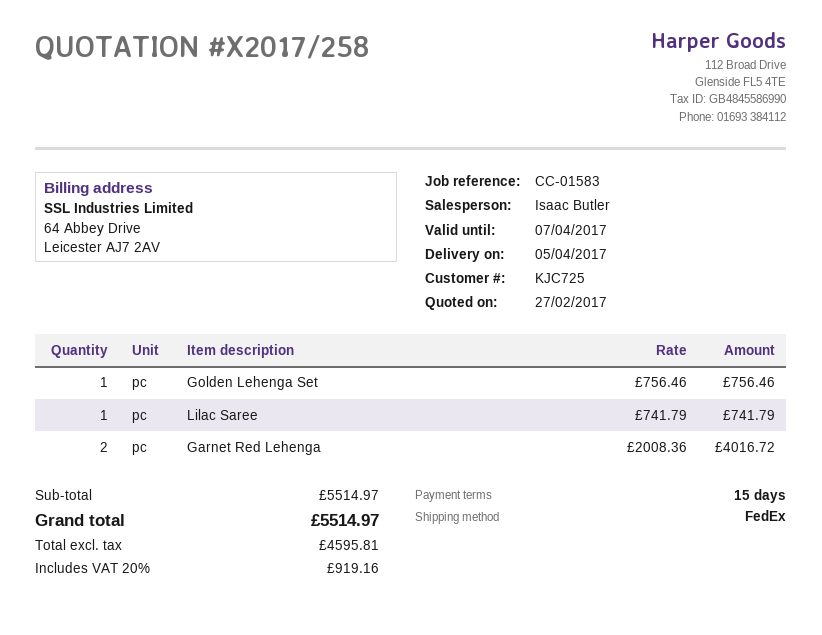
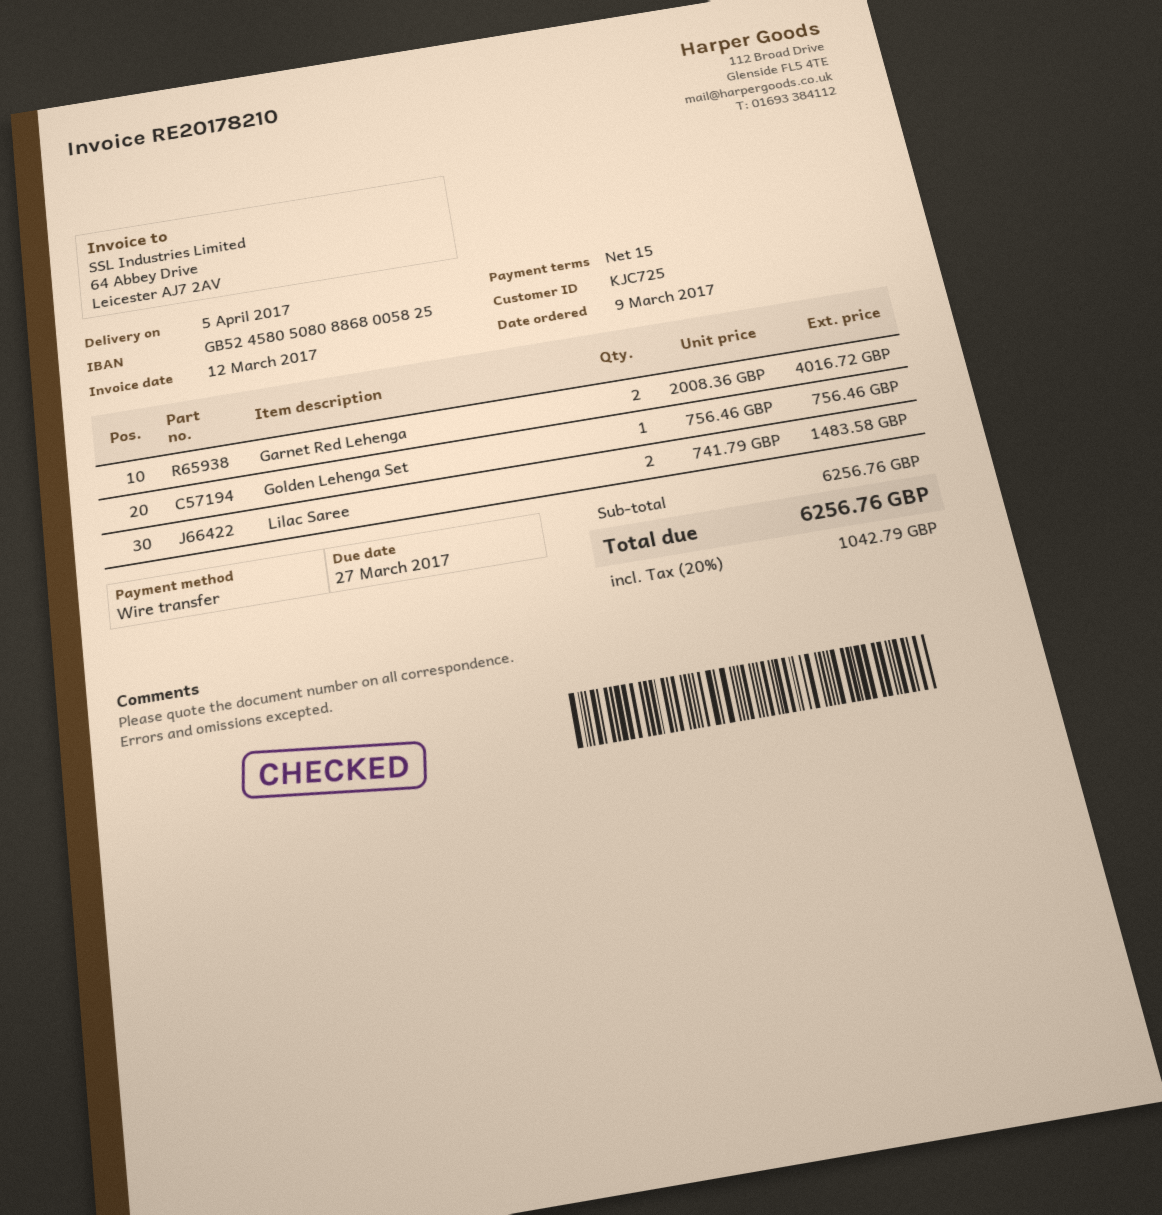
Lilac Saree: 1 x 741.79 = 741.79 -> 2 x 741.79 = 1483.58
subtotal: 5514.97 -> 6256.76
tax: 20% = 919.16 -> 20% = 1042.79
total: 5514.97 -> 6256.76

